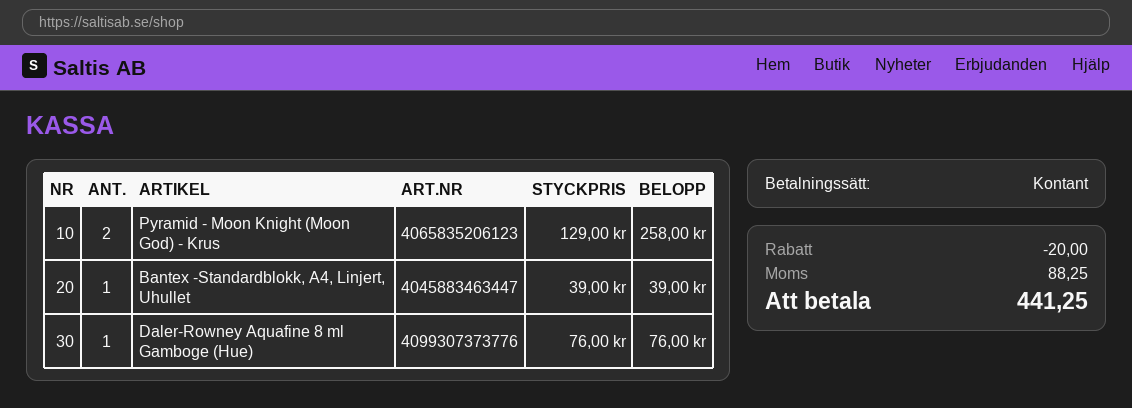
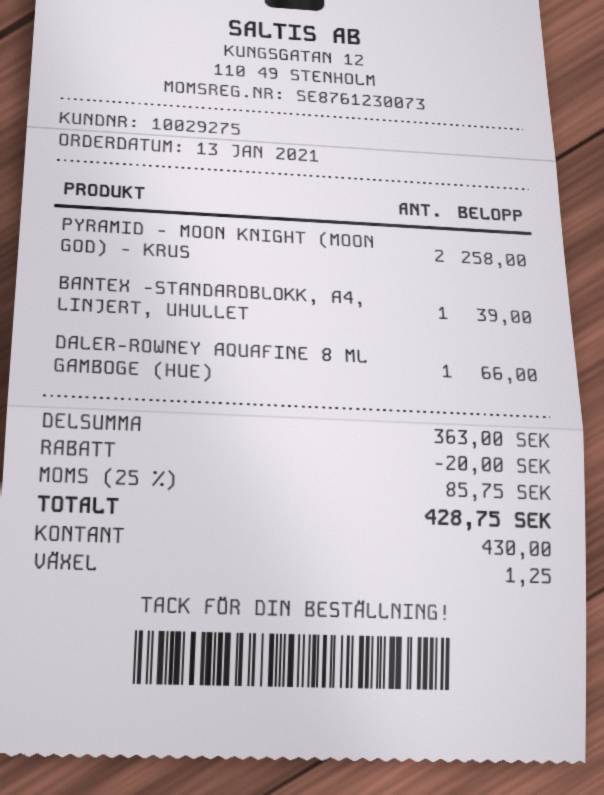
Daler-Rowney Aquafine 8 ml Gamboge (Hue): 1 for 76.00 -> 1 for 66.00
tax: 88.25 -> 85.75
total: 441.25 -> 428.75

